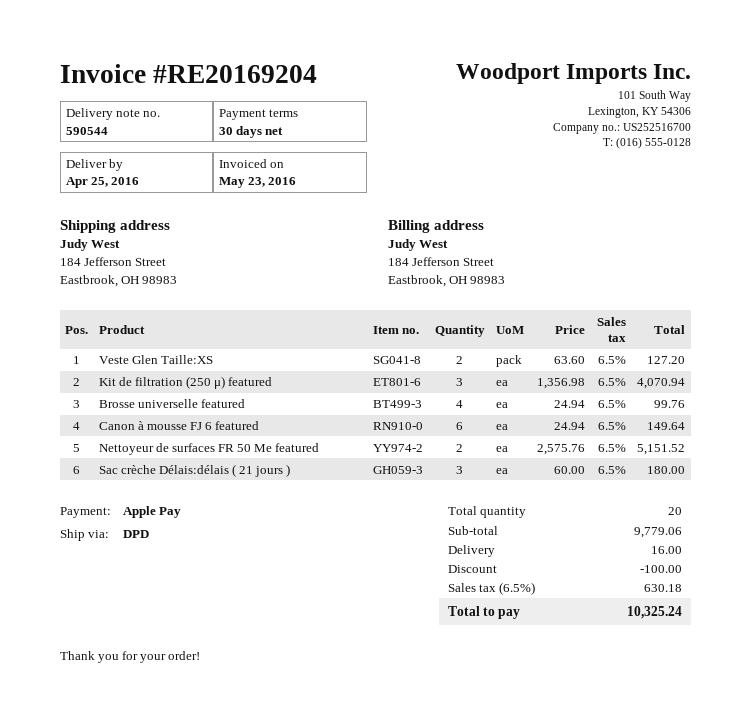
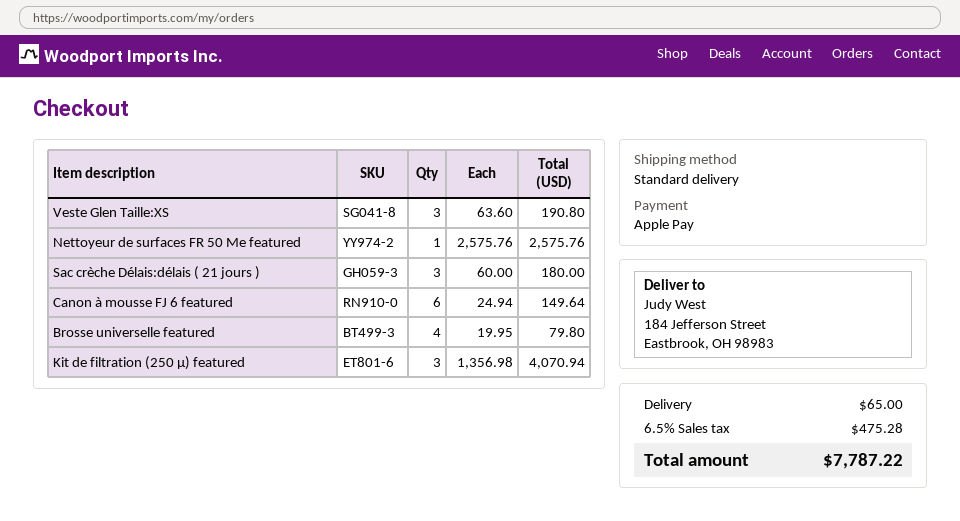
shipping method: DPD -> standard
Veste Glen Taille:XS: 2 x 63.60 = 127.20 -> 3 x 63.60 = 190.80
Brosse universelle featured: 4 x 24.94 = 99.76 -> 4 x 19.95 = 79.80
Nettoyeur de surfaces FR 50 Me featured: 2 x 2575.76 = 5151.52 -> 1 x 2575.76 = 2575.76
discount: 100.00 -> none
shipping: 16.00 -> 65.00
tax: 6.5% = 630.18 -> 6.5% = 475.28
total: 10325.24 -> 7787.22

